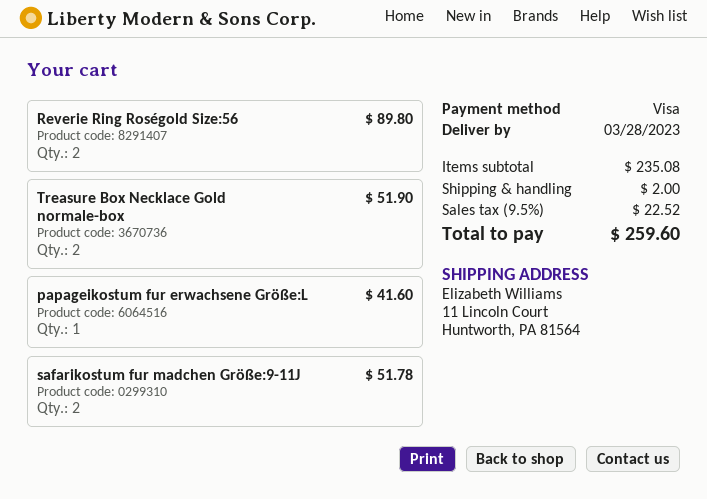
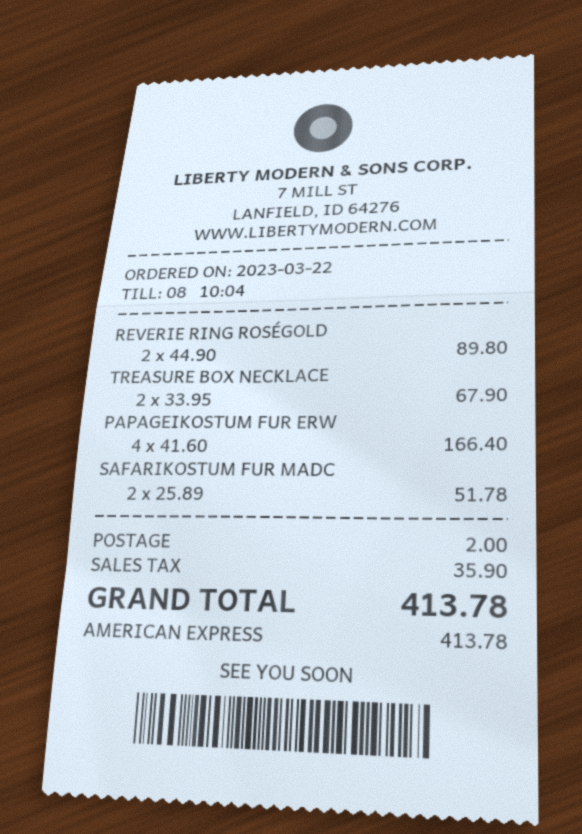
payment method: Visa -> American Express
Treasure Box Necklace Gold normale-box: 2 for 51.90 -> 2 for 67.90
papageikostum fur erwachsene Größe:L: 1 for 41.60 -> 4 for 166.40
tax: 22.52 -> 35.90
total: 259.60 -> 413.78

